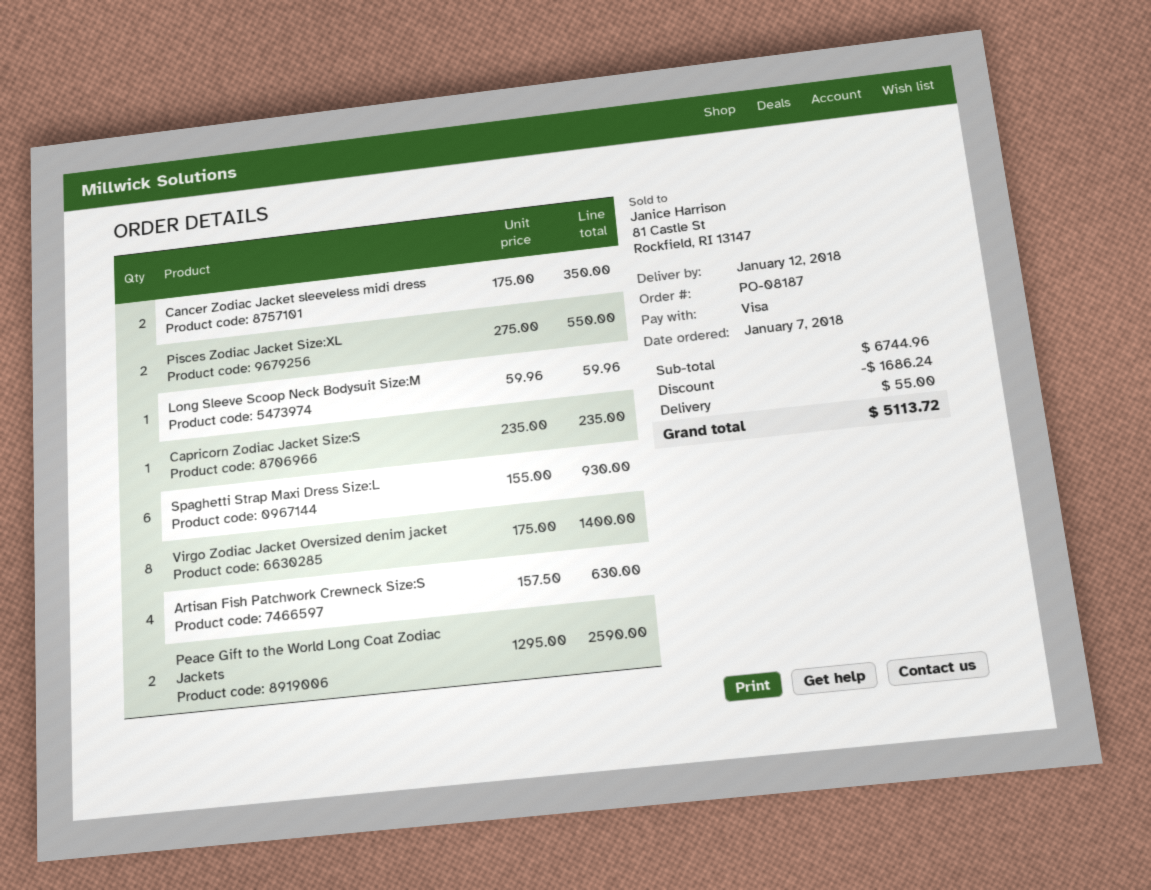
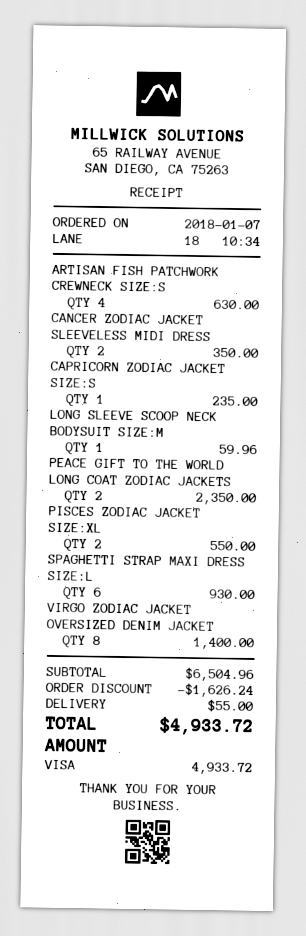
Peace Gift to the World Long Coat Zodiac Jackets: 2 for 2590.00 -> 2 for 2350.00
subtotal: 6744.96 -> 6504.96
discount: 1686.24 -> 1626.24
total: 5113.72 -> 4933.72

